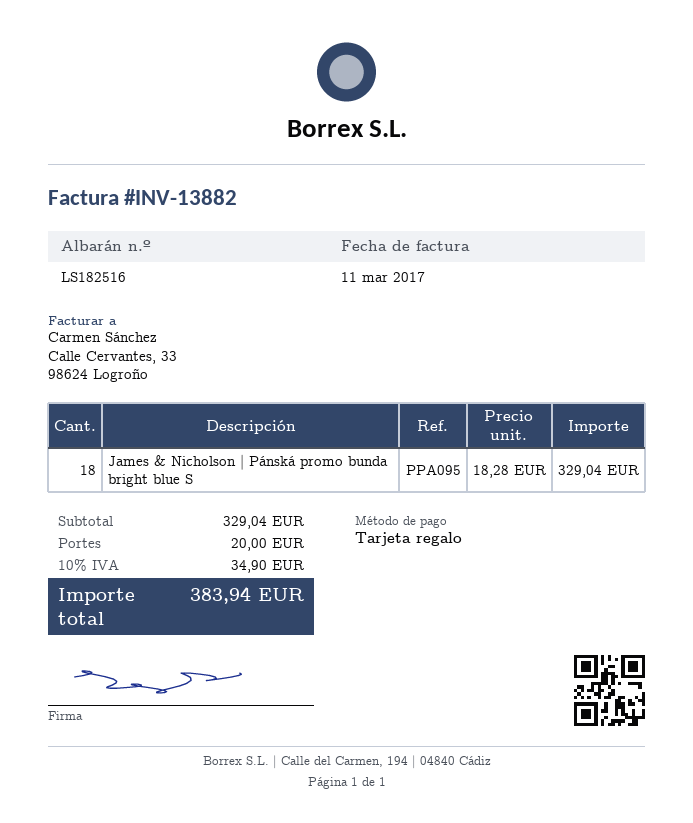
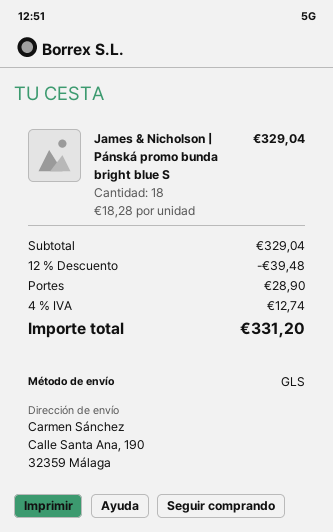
discount: none -> 12% = 39.48
shipping: 20.00 -> 28.90
tax: 10% = 34.90 -> 4% = 12.74
total: 383.94 -> 331.20

